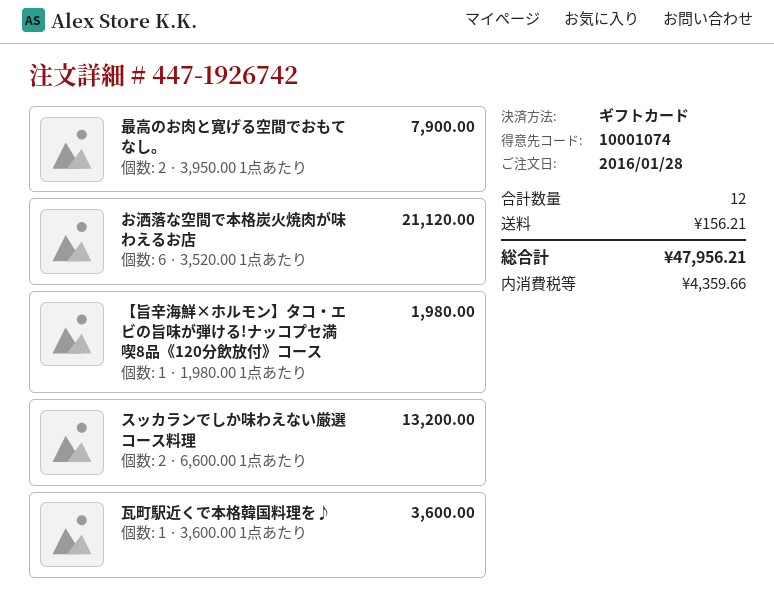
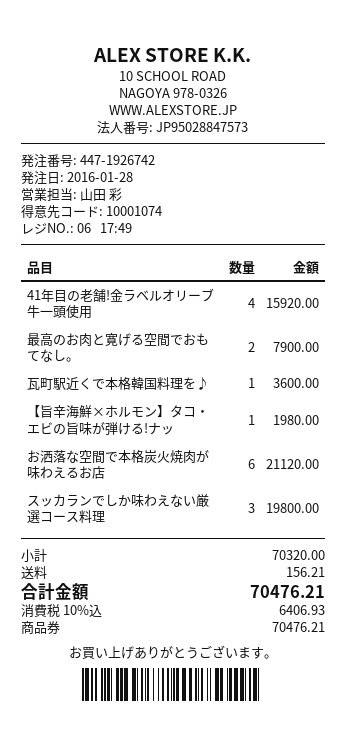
スッカランでしか味わえない厳選コース料理: 2 for 13200.00 -> 3 for 19800.00
41年目の老舗!金ラベルオリーブ牛一頭使用: none -> 4 for 15920.00
tax: 4359.66 -> 6406.93
total: 47956.21 -> 70476.21

